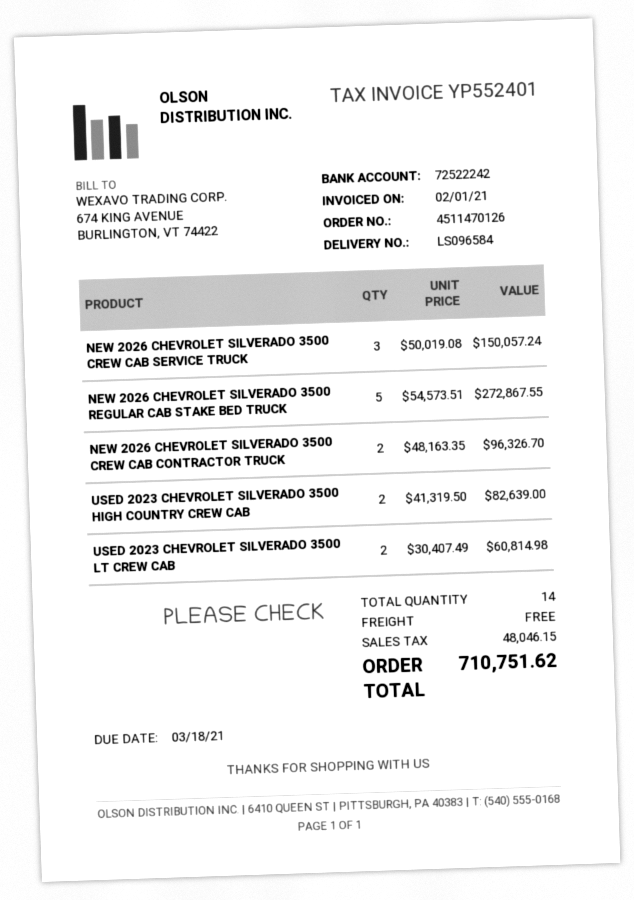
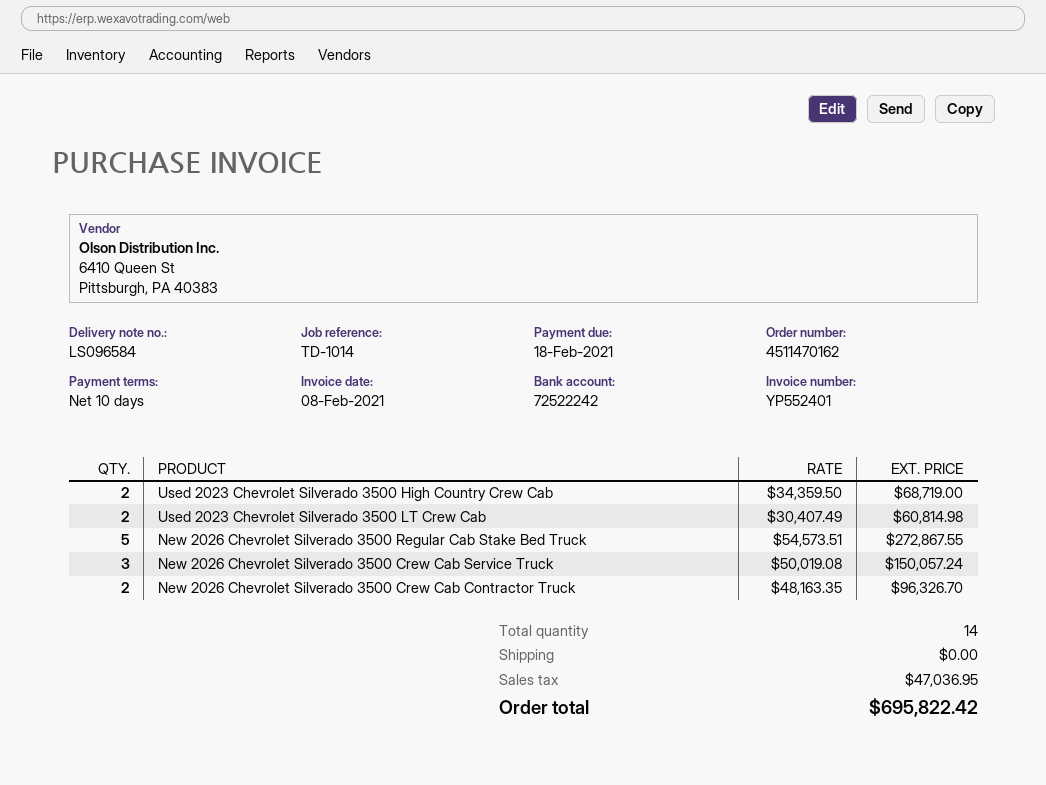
order number: 4511470126 -> 4511470162
invoice date: 2021-02-01 -> 2021-02-08
due date: 2021-03-18 -> 2021-02-18
USED 2023 CHEVROLET SILVERADO 3500 HIGH COUNTRY CREW CAB: 2 x 41319.50 = 82639.00 -> 2 x 34359.50 = 68719.00
tax: 48046.15 -> 47036.95
total: 710751.62 -> 695822.42

